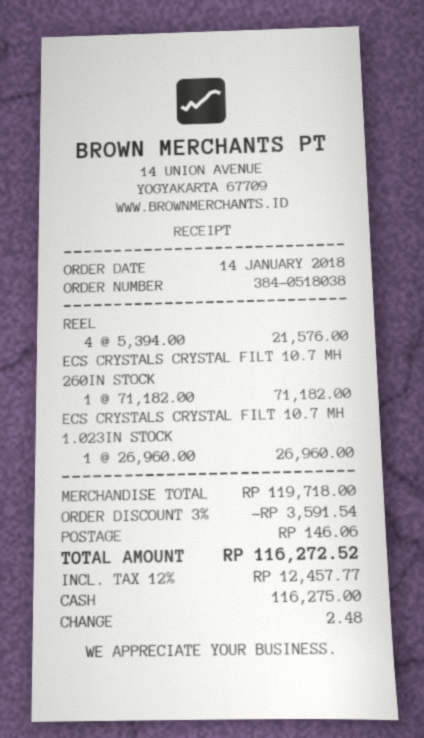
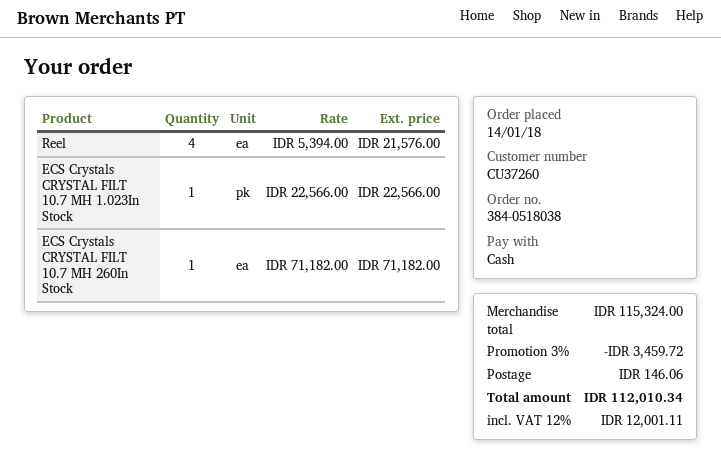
ECS CRYSTALS CRYSTAL FILT 10.7 MH 1.023IN STOCK: 1 x 26960.00 = 26960.00 -> 1 x 22566.00 = 22566.00
subtotal: 119718.00 -> 115324.00
discount: 3% = 3591.54 -> 3% = 3459.72
tax: 12% = 12457.77 -> 12% = 12001.11
total: 116272.52 -> 112010.34

